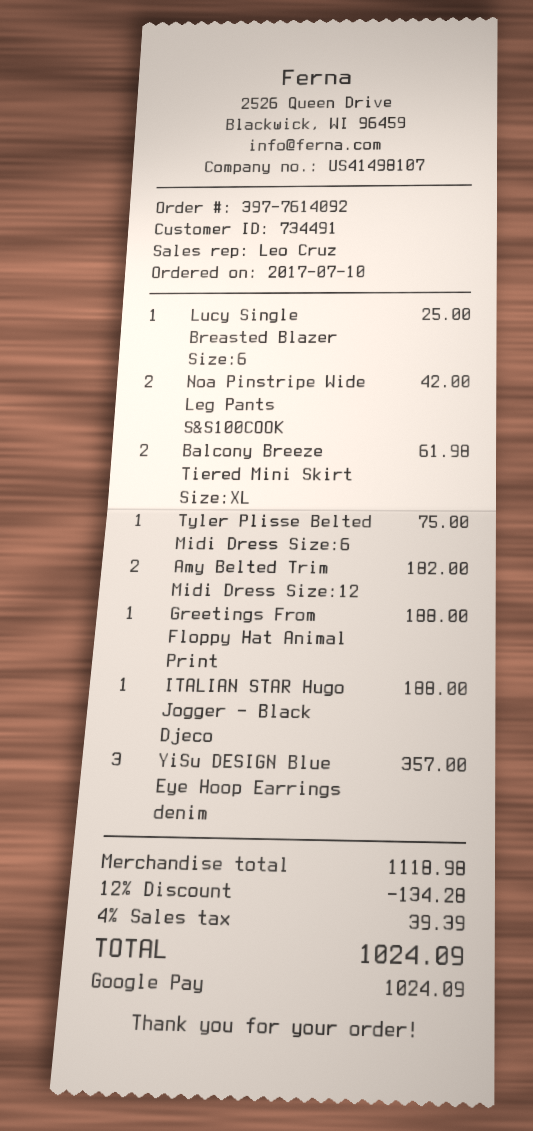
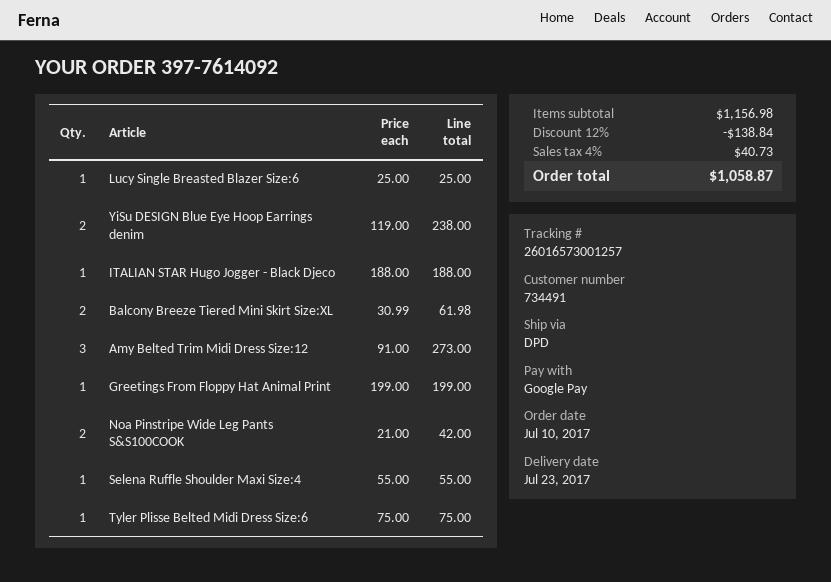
Amy Belted Trim Midi Dress Size:12: 2 for 182.00 -> 3 for 273.00
Greetings From Floppy Hat Animal Print: 1 for 188.00 -> 1 for 199.00
YiSu DESIGN Blue Eye Hoop Earrings denim: 3 for 357.00 -> 2 for 238.00
Selena Ruffle Shoulder Maxi Size:4: none -> 1 for 55.00
subtotal: 1118.98 -> 1156.98
discount: 12% = 134.28 -> 12% = 138.84
tax: 4% = 39.39 -> 4% = 40.73
total: 1024.09 -> 1058.87

